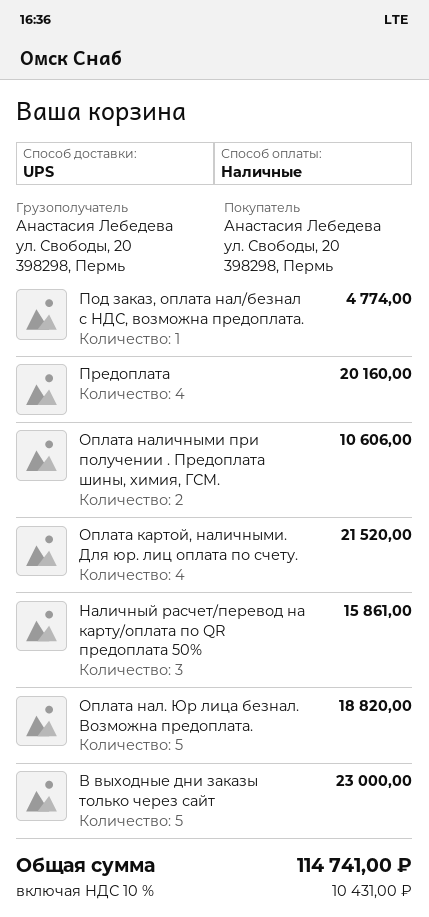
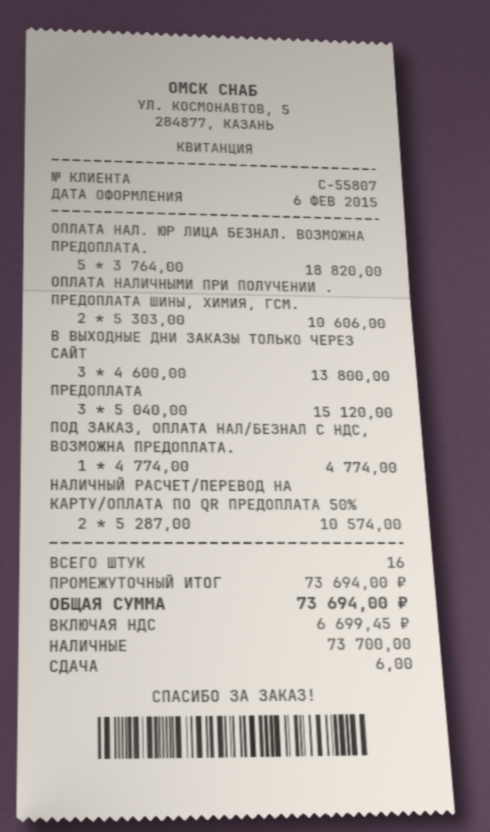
Предоплата: 4 for 20160.00 -> 3 for 15120.00
Оплата картой, наличными. Для юр. лиц оплата по счету.: 4 for 21520.00 -> none
Наличный расчет/перевод на карту/оплата по QR предоплата 50%: 3 for 15861.00 -> 2 for 10574.00
В выходные дни заказы только через сайт: 5 for 23000.00 -> 3 for 13800.00
tax: 10431.00 -> 6699.45
total: 114741.00 -> 73694.00

